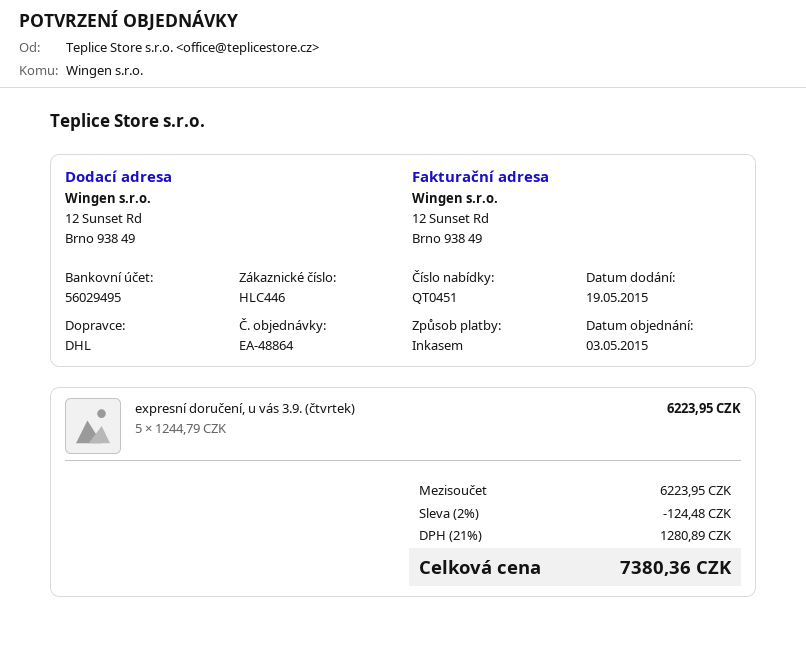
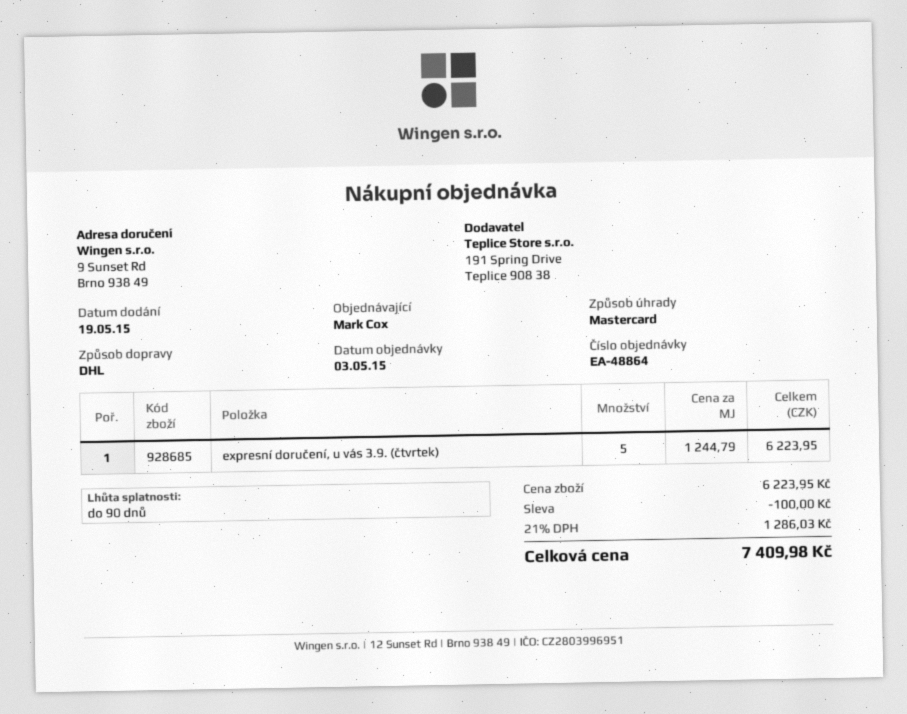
payment method: direct debit -> Mastercard
ship to: 12 Sunset Rd, Brno 938 49 -> 9 Sunset Rd, Brno 938 49
discount: 124.48 -> 100.00
tax: 21% = 1280.89 -> 21% = 1286.03
total: 7380.36 -> 7409.98

